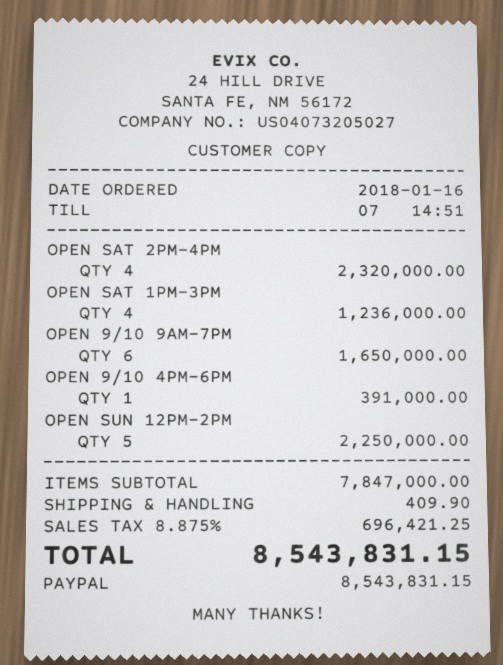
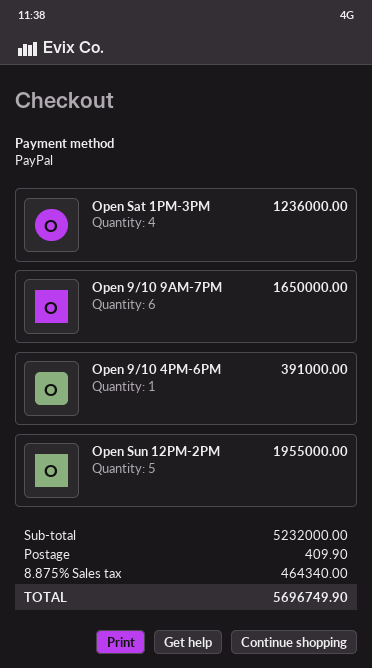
OPEN SAT 2PM-4PM: 4 for 2320000.00 -> none
OPEN SUN 12PM-2PM: 5 for 2250000.00 -> 5 for 1955000.00
subtotal: 7847000.00 -> 5232000.00
tax: 8.875% = 696421.25 -> 8.875% = 464340.00
total: 8543831.15 -> 5696749.90

